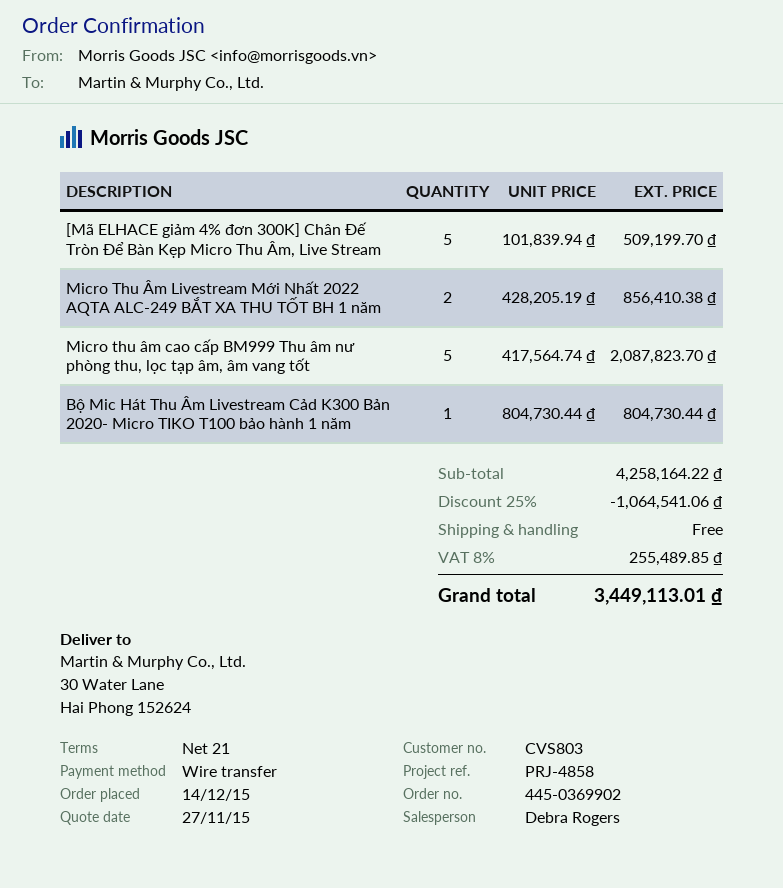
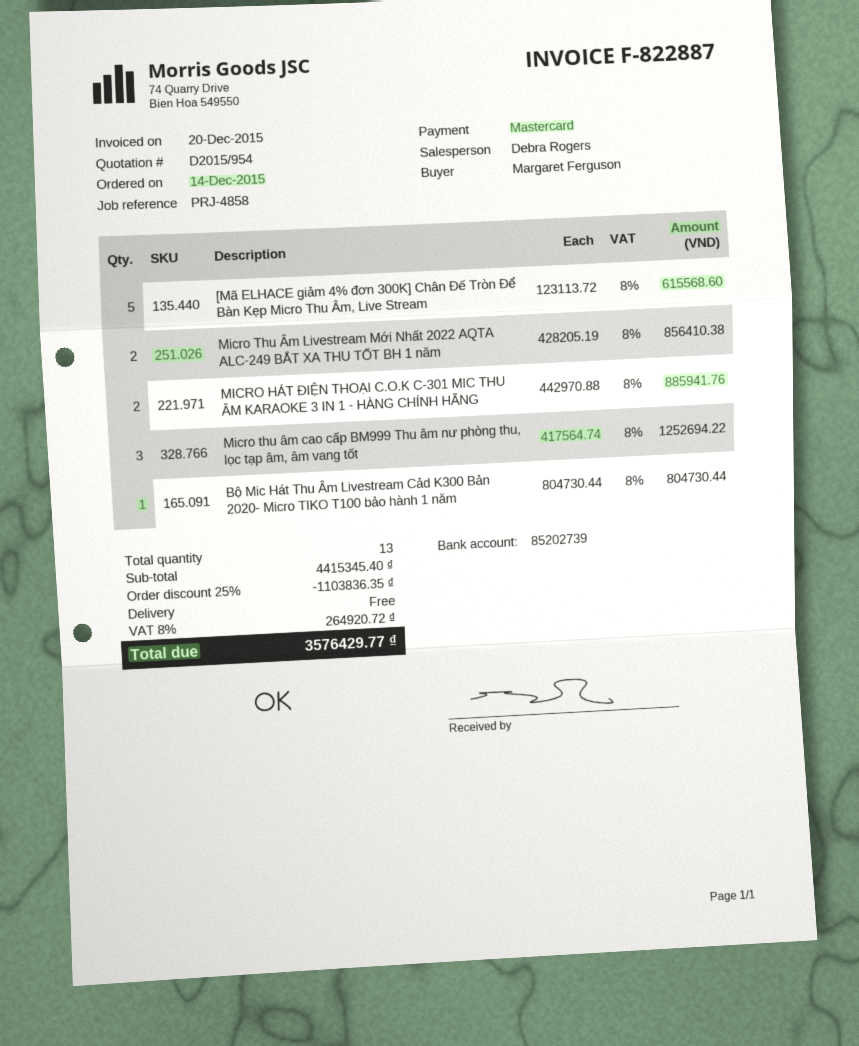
payment method: bank transfer -> Mastercard
[Mã ELHACE giảm 4% đơn 300K] Chân Đế Tròn Để Bàn Kẹp Micro Thu Âm, Live Stream: 5 x 101839.94 = 509199.70 -> 5 x 123113.72 = 615568.60
Micro thu âm cao cấp BM999 Thu âm nư phòng thu, lọc tạp âm, âm vang tốt: 5 x 417564.74 = 2087823.70 -> 3 x 417564.74 = 1252694.22
MICRO HÁT ĐIỆN THOẠI C.O.K C-301 MIC THU ÂM KARAOKE 3 IN 1 - HÀNG CHÍNH HÃNG: none -> 2 x 442970.88 = 885941.76
subtotal: 4258164.22 -> 4415345.40
discount: 25% = 1064541.06 -> 25% = 1103836.35
tax: 8% = 255489.85 -> 8% = 264920.72
total: 3449113.01 -> 3576429.77

